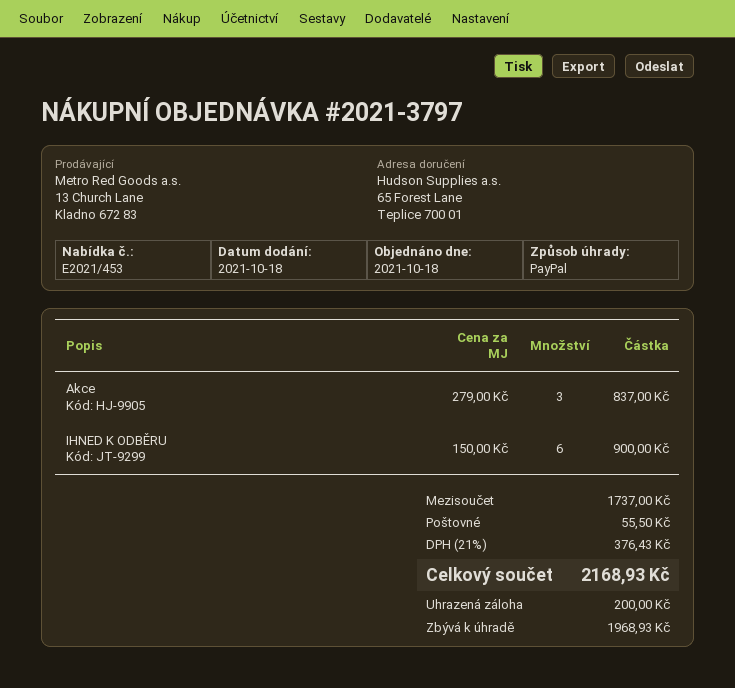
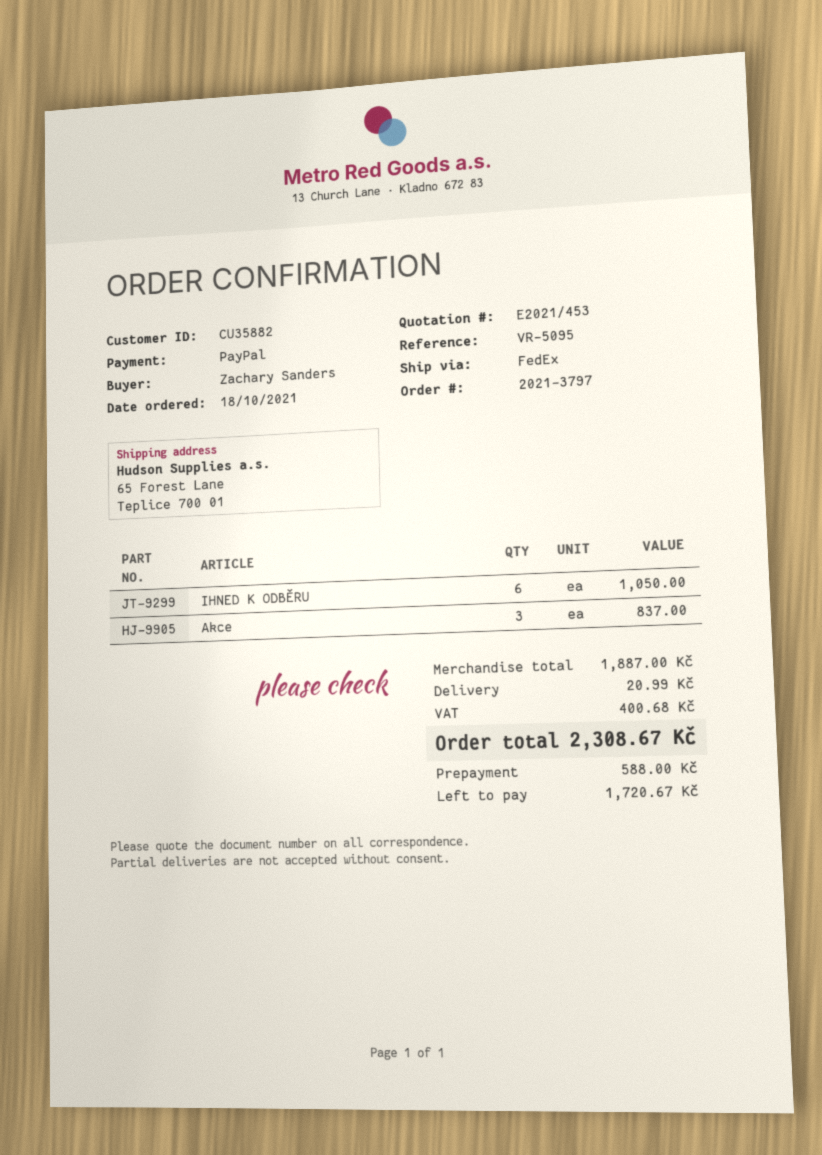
IHNED K ODBĚRU: 6 for 900.00 -> 6 for 1050.00
subtotal: 1737.00 -> 1887.00
shipping: 55.50 -> 20.99
tax: 376.43 -> 400.68
total: 2168.93 -> 2308.67
deposit: 200.00 -> 588.00
balance: 1968.93 -> 1720.67

